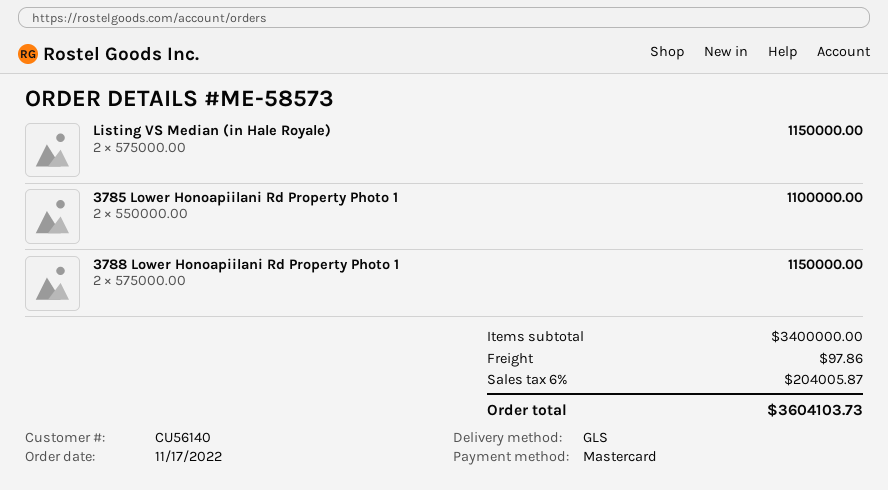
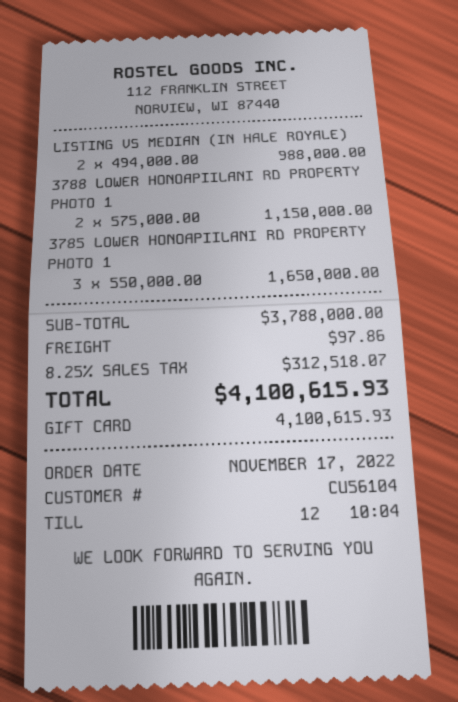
customer number: CU56140 -> CU56104
payment method: Mastercard -> gift card
Listing VS Median (in Hale Royale): 2 x 575000.00 = 1150000.00 -> 2 x 494000.00 = 988000.00
3785 Lower Honoapiilani Rd Property Photo 1: 2 x 550000.00 = 1100000.00 -> 3 x 550000.00 = 1650000.00
subtotal: 3400000.00 -> 3788000.00
tax: 6% = 204005.87 -> 8.25% = 312518.07
total: 3604103.73 -> 4100615.93

